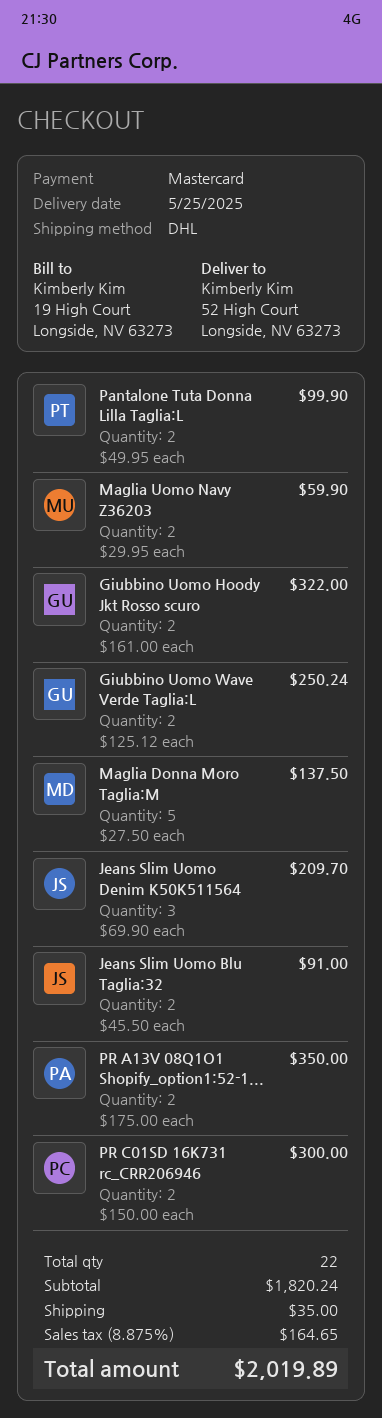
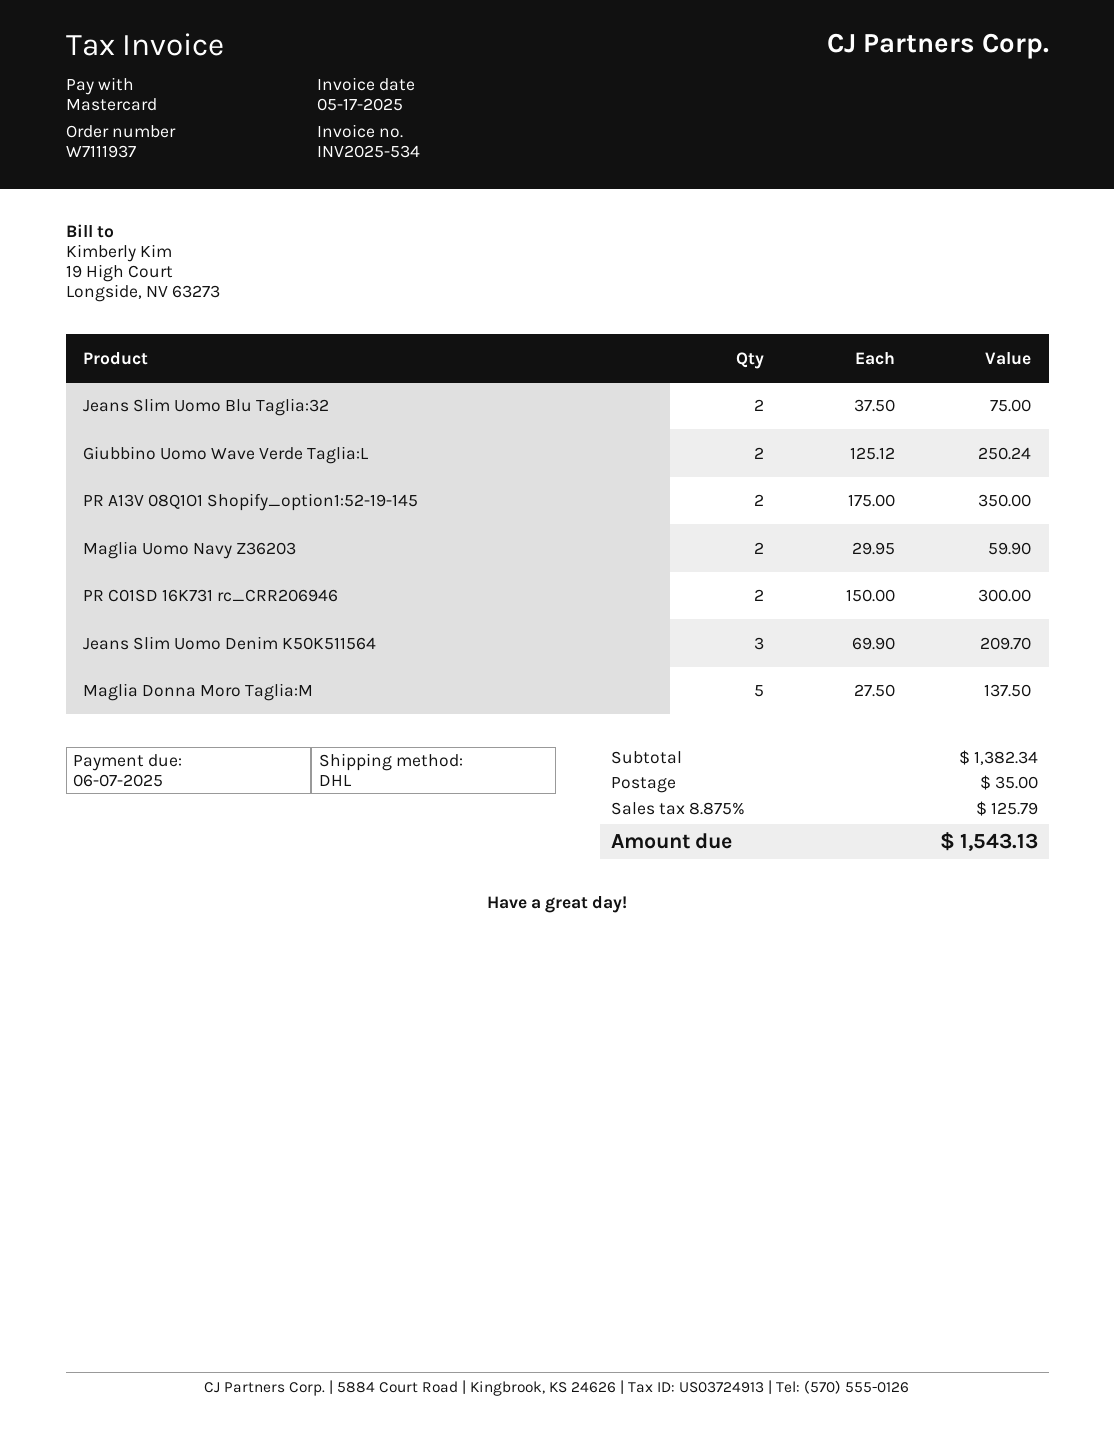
Pantalone Tuta Donna Lilla Taglia:L: 2 x 49.95 = 99.90 -> none
Giubbino Uomo Hoody Jkt Rosso scuro: 2 x 161.00 = 322.00 -> none
Jeans Slim Uomo Blu Taglia:32: 2 x 45.50 = 91.00 -> 2 x 37.50 = 75.00
subtotal: 1820.24 -> 1382.34
tax: 8.875% = 164.65 -> 8.875% = 125.79
total: 2019.89 -> 1543.13

